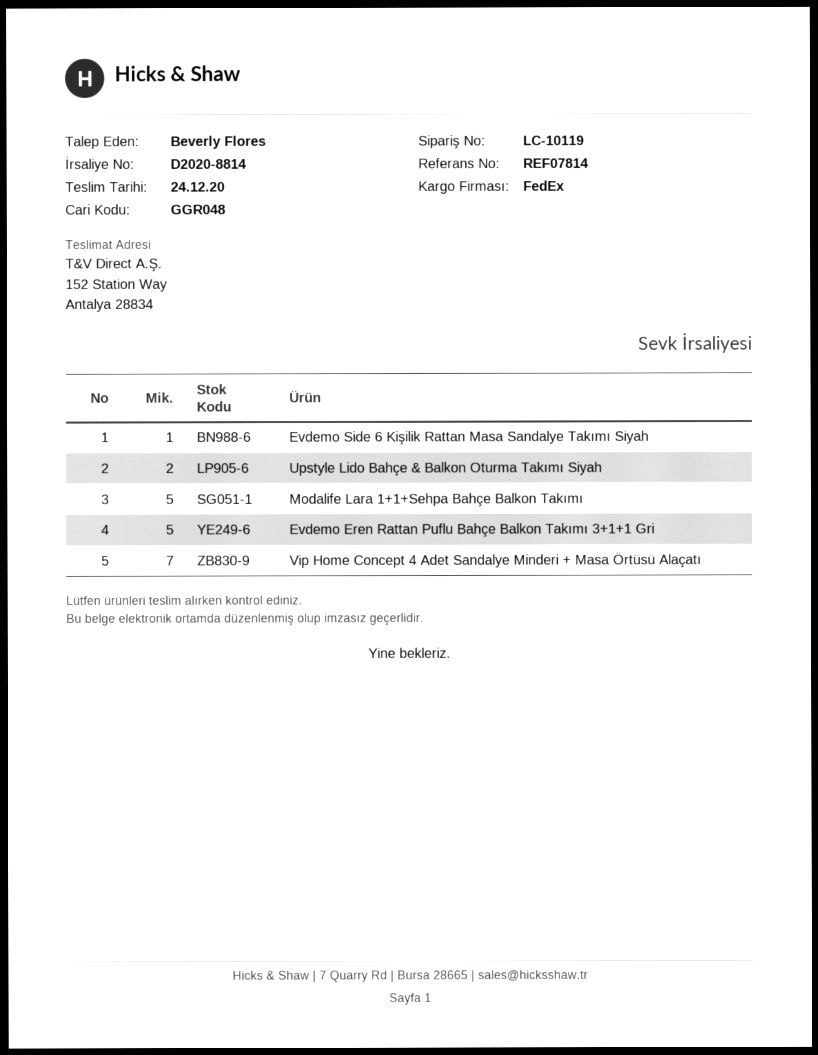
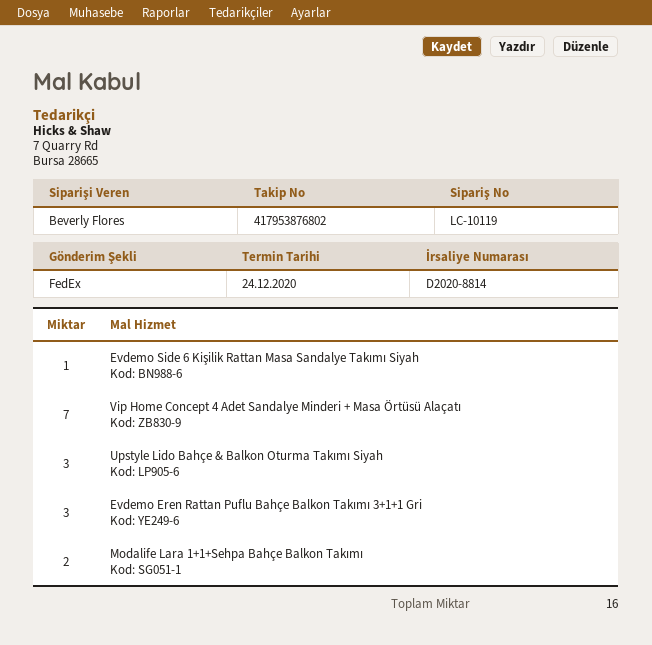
Upstyle Lido Bahçe & Balkon Oturma Takımı Siyah: 2 -> 3
Modalife Lara 1+1+Sehpa Bahçe Balkon Takımı: 5 -> 2
Evdemo Eren Rattan Puflu Bahçe Balkon Takımı 3+1+1 Gri: 5 -> 3

